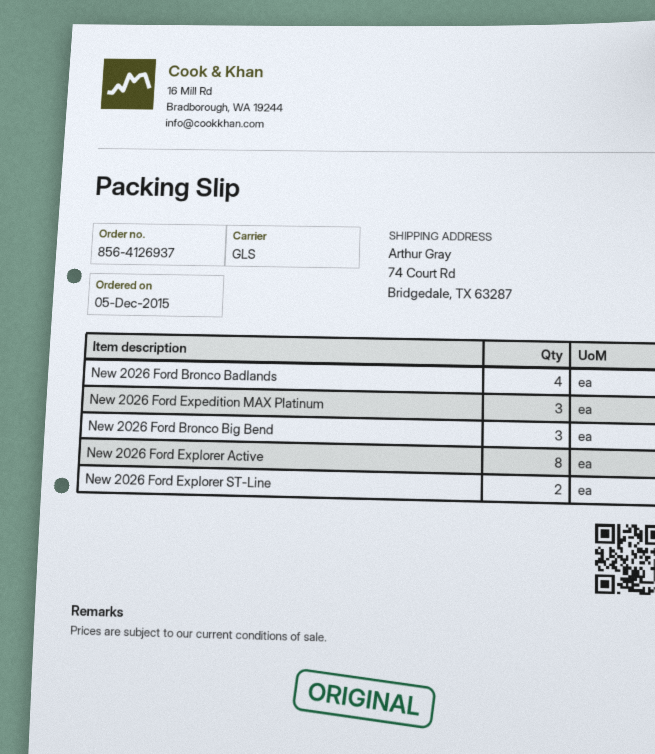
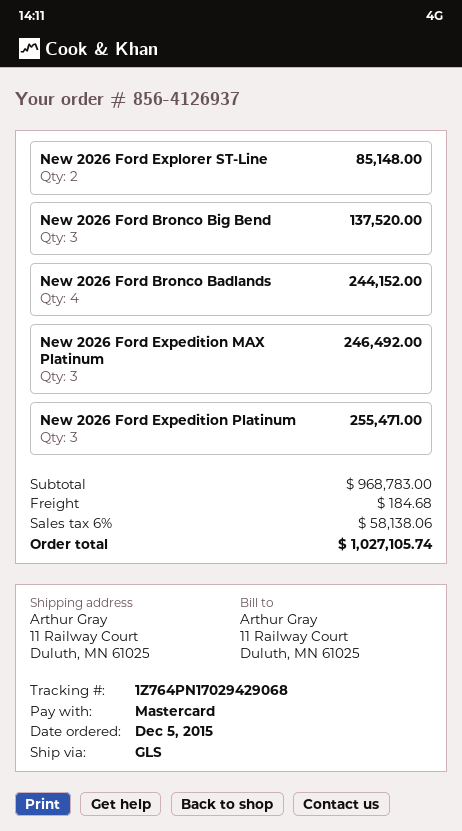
ship to: 74 Court Rd, Bridgedale, TX 63287 -> 11 Railway Court, Duluth, MN 61025
New 2026 Ford Explorer Active: 8 -> none
New 2026 Ford Expedition Platinum: none -> 3

